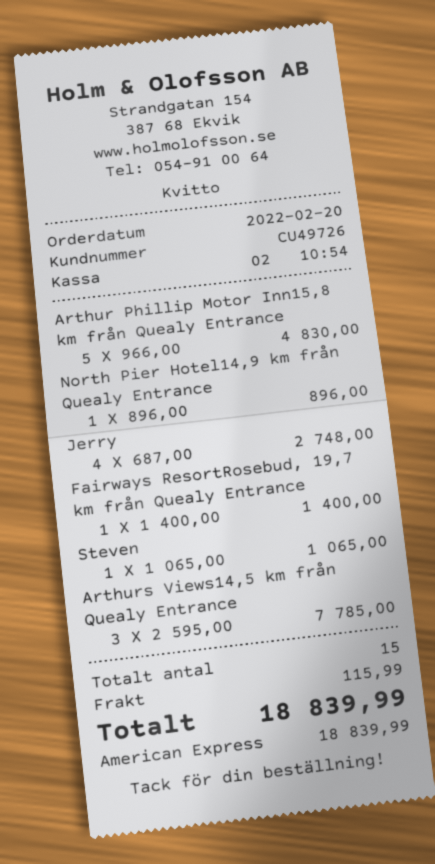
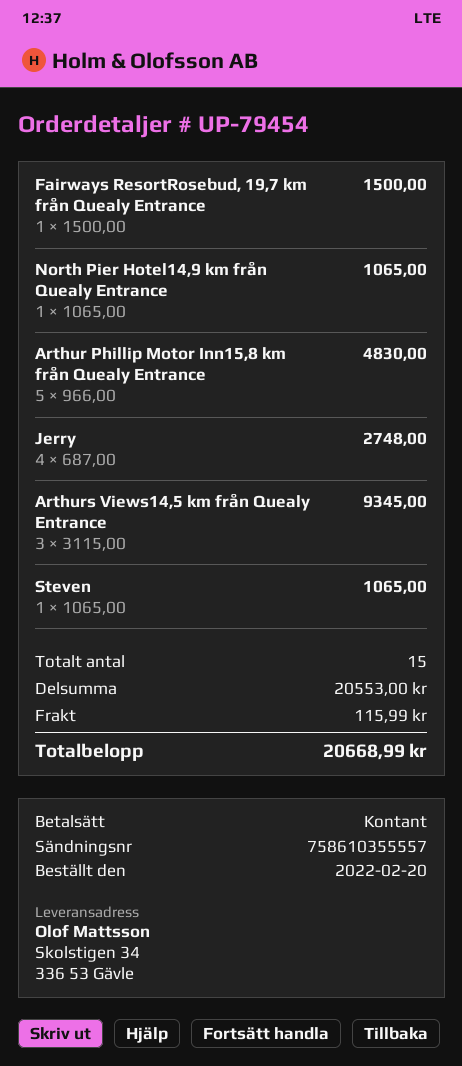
payment method: American Express -> cash
North Pier Hotel14,9 km från Quealy Entrance: 1 x 896.00 = 896.00 -> 1 x 1065.00 = 1065.00
Fairways ResortRosebud, 19,7 km från Quealy Entrance: 1 x 1400.00 = 1400.00 -> 1 x 1500.00 = 1500.00
Arthurs Views14,5 km från Quealy Entrance: 3 x 2595.00 = 7785.00 -> 3 x 3115.00 = 9345.00
total: 18839.99 -> 20668.99

